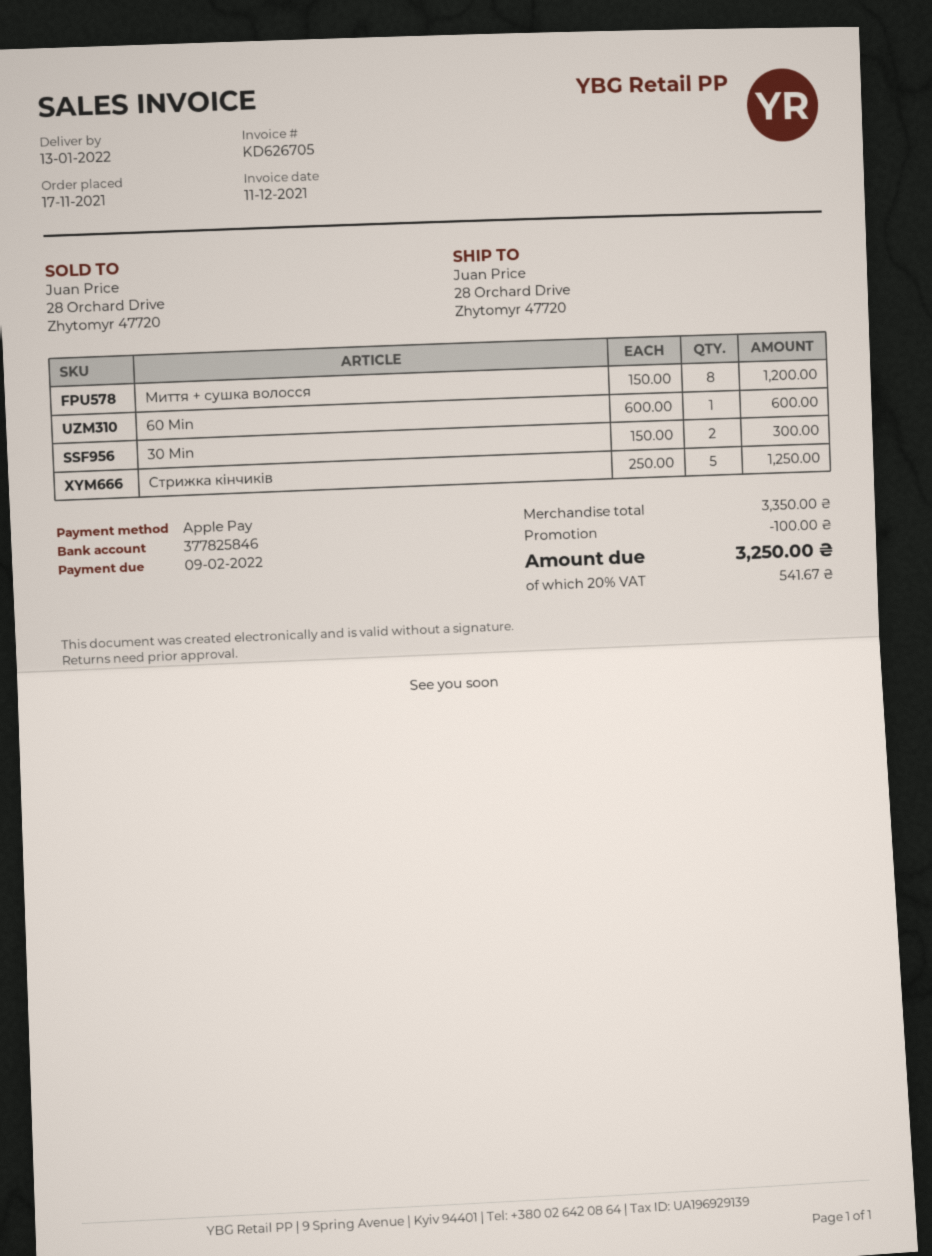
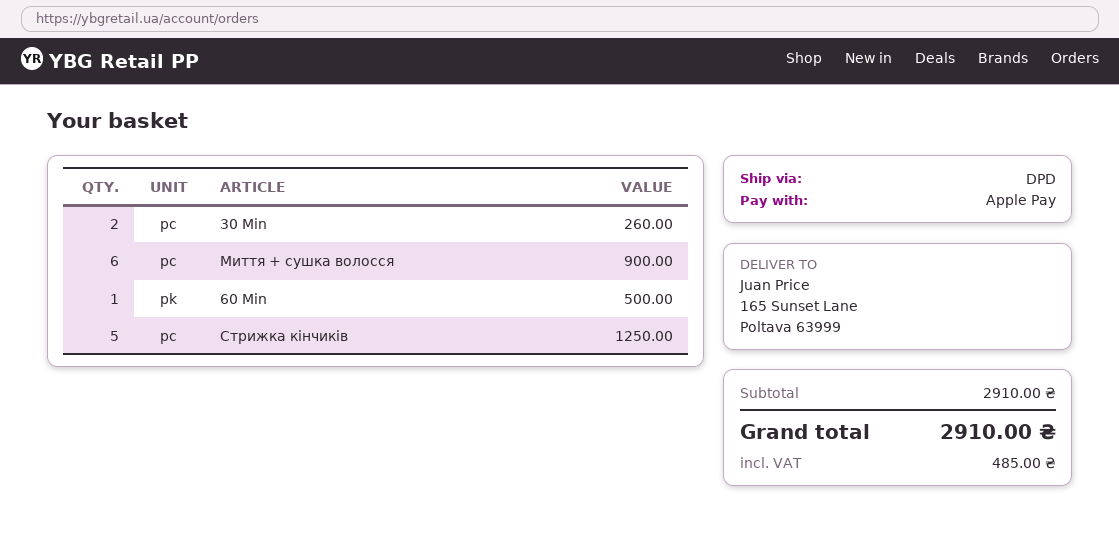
ship to: 28 Orchard Drive, Zhytomyr 47720 -> 165 Sunset Lane, Poltava 63999
Миття + сушка волосся: 8 for 1200.00 -> 6 for 900.00
60 Min: 1 for 600.00 -> 1 for 500.00
30 Min: 2 for 300.00 -> 2 for 260.00
subtotal: 3350.00 -> 2910.00
discount: 100.00 -> none
tax: 541.67 -> 485.00
total: 3250.00 -> 2910.00

